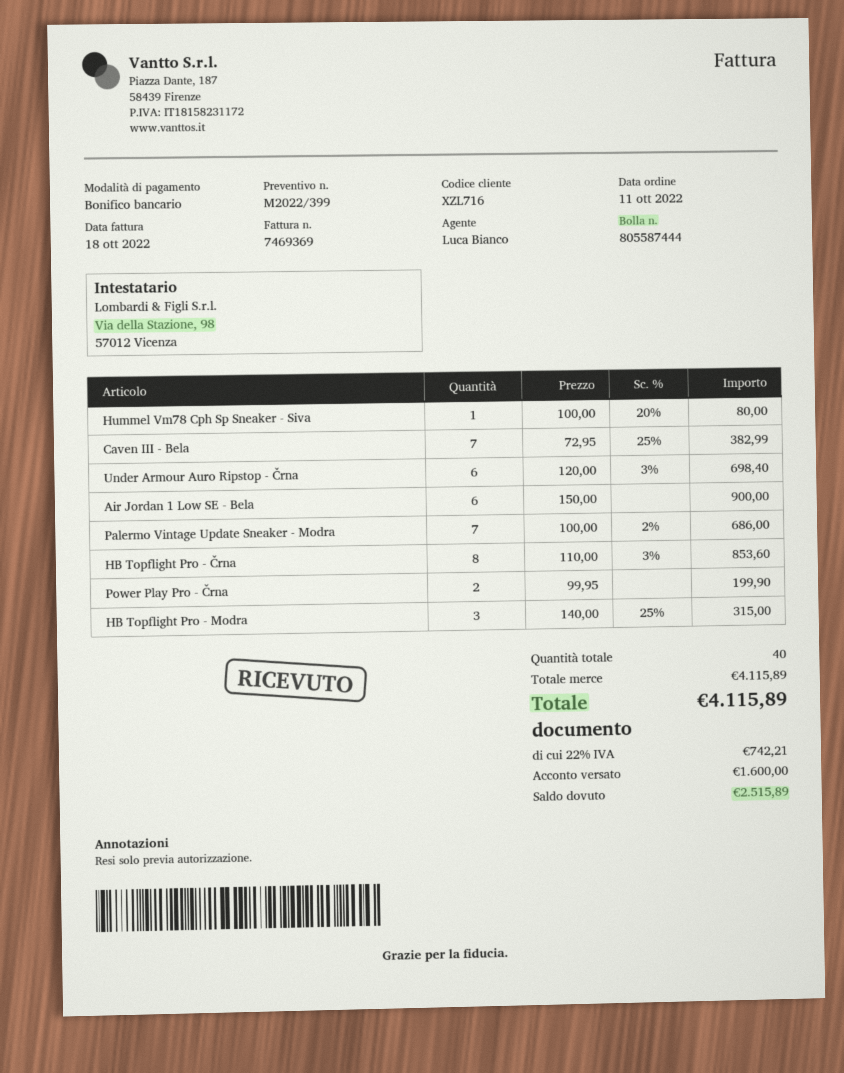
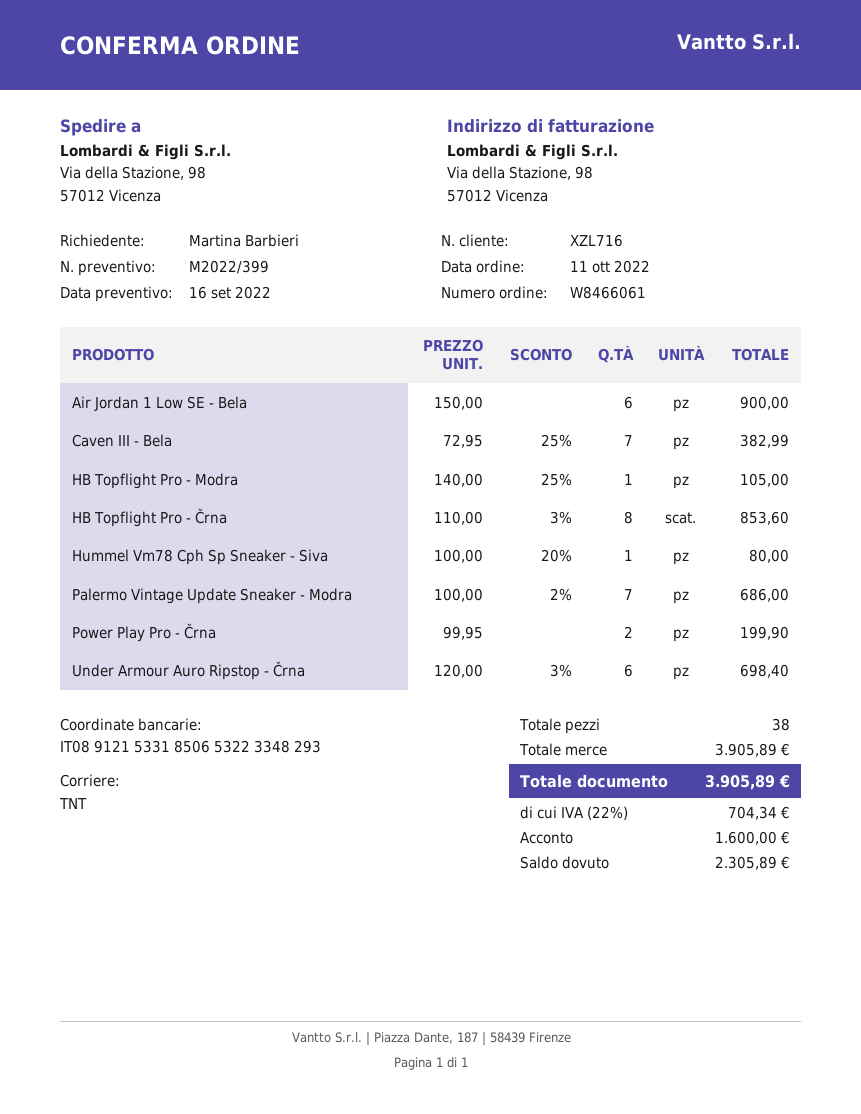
HB Topflight Pro - Modra: 3 x 140.00 - 25% = 315.00 -> 1 x 140.00 - 25% = 105.00
total quantity: 40 -> 38
subtotal: 4115.89 -> 3905.89
tax: 22% = 742.21 -> 22% = 704.34
total: 4115.89 -> 3905.89
balance: 2515.89 -> 2305.89

